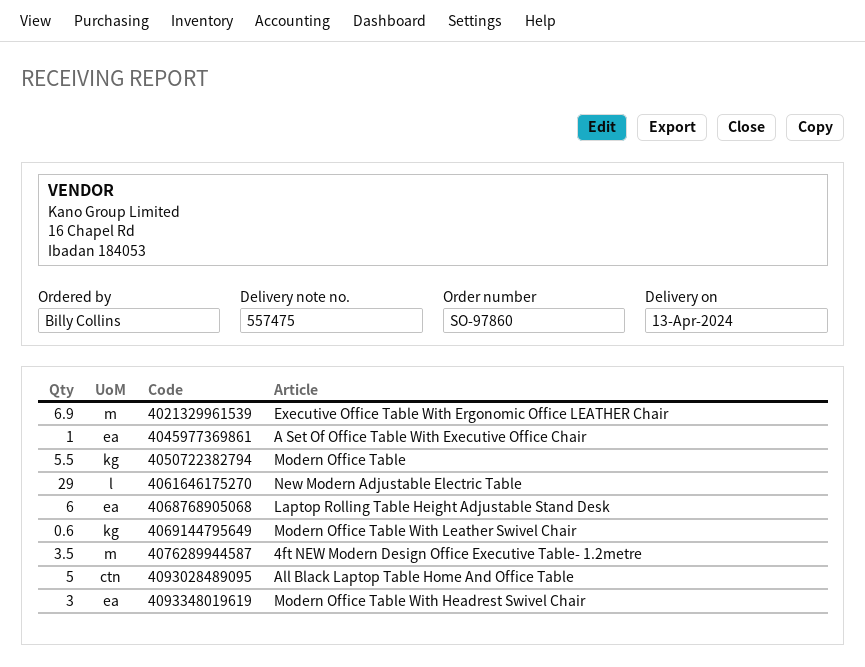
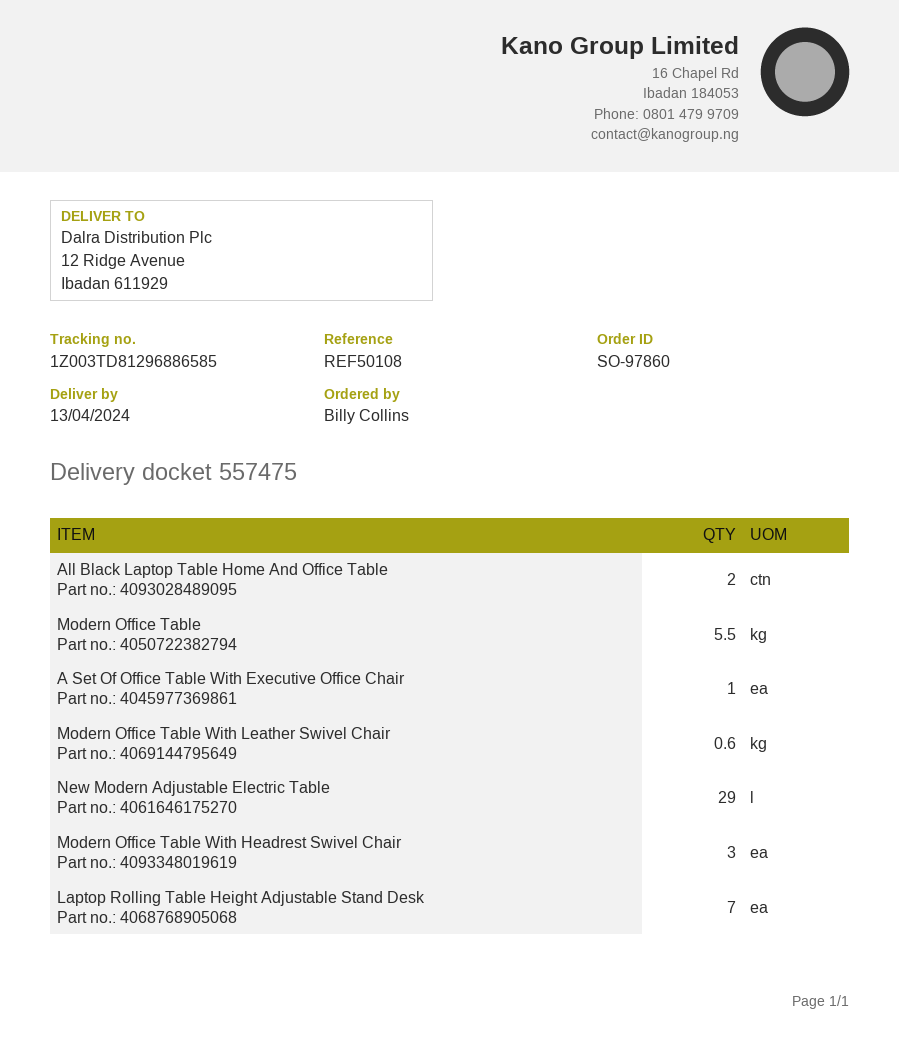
Executive Office Table With Ergonomic Office LEATHER Chair: 6.9 -> none
Laptop Rolling Table Height Adjustable Stand Desk: 6 -> 7
4ft NEW Modern Design Office Executive Table- 1.2metre: 3.5 -> none
All Black Laptop Table Home And Office Table: 5 -> 2

